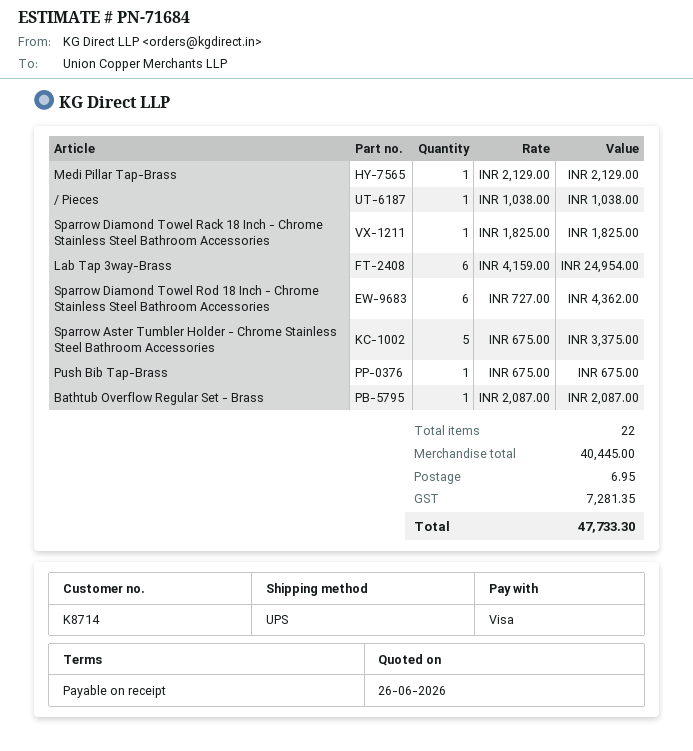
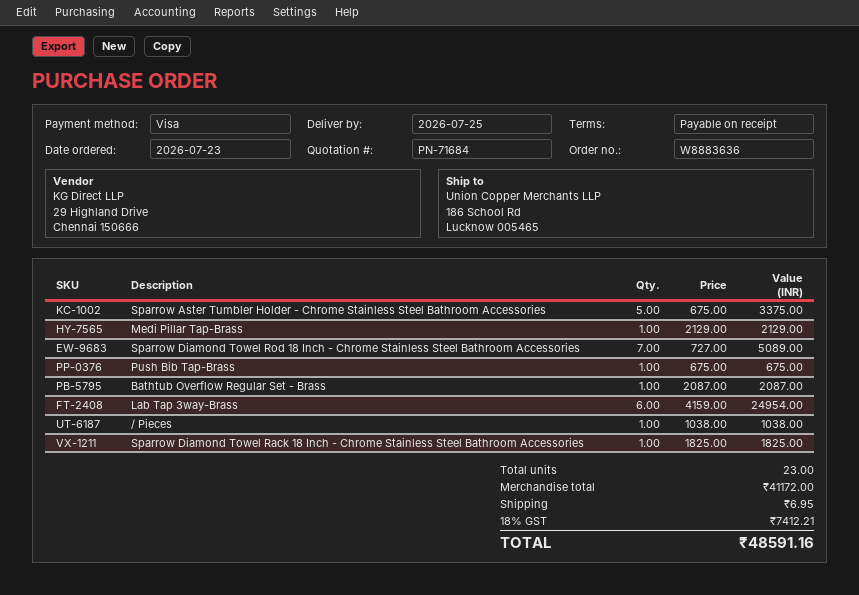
Sparrow Diamond Towel Rod 18 Inch - Chrome Stainless Steel Bathroom Accessories: 6 x 727.00 = 4362.00 -> 7 x 727.00 = 5089.00
total quantity: 22 -> 23
subtotal: 40445.00 -> 41172.00
tax: 7281.35 -> 7412.21
total: 47733.30 -> 48591.16

